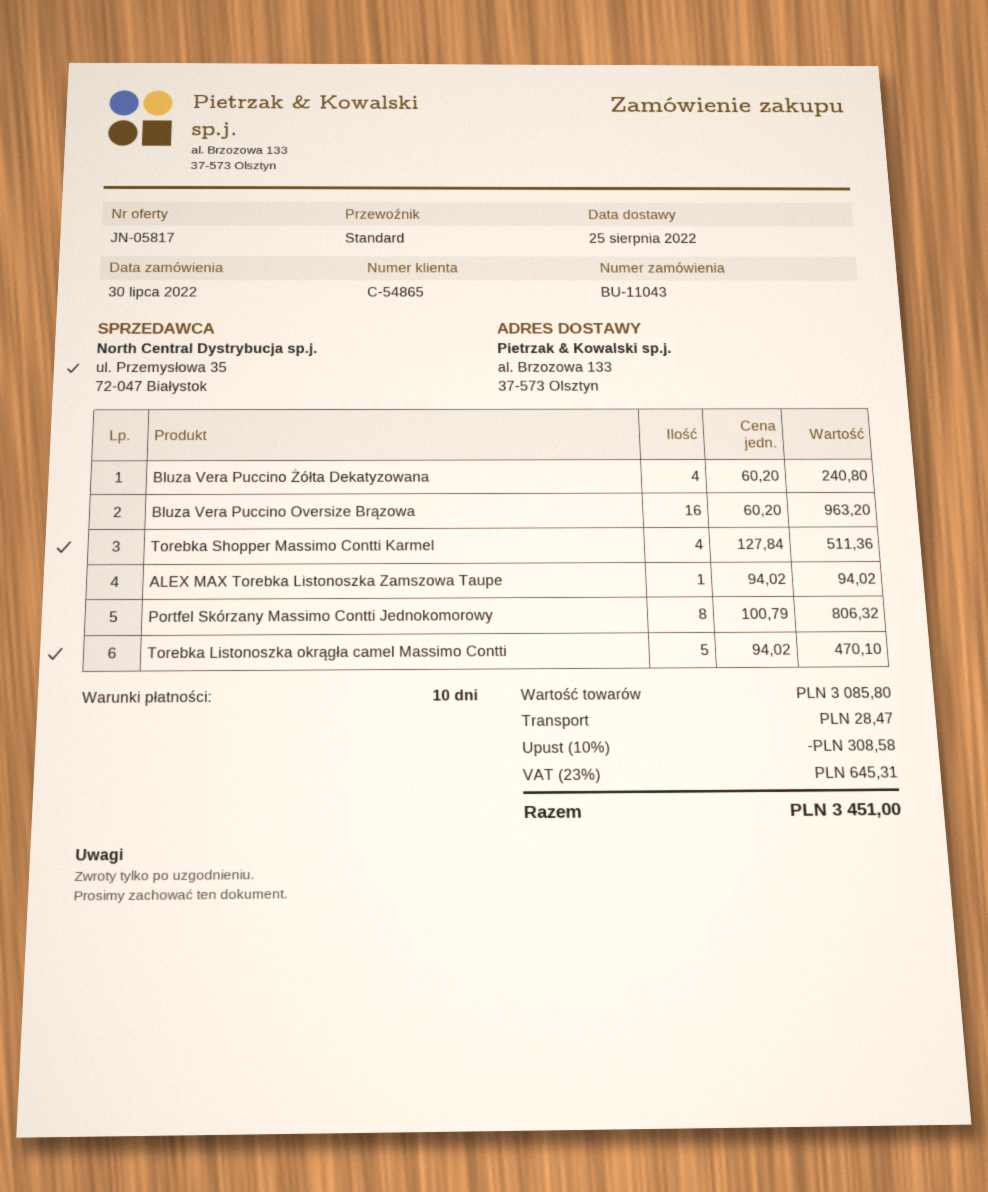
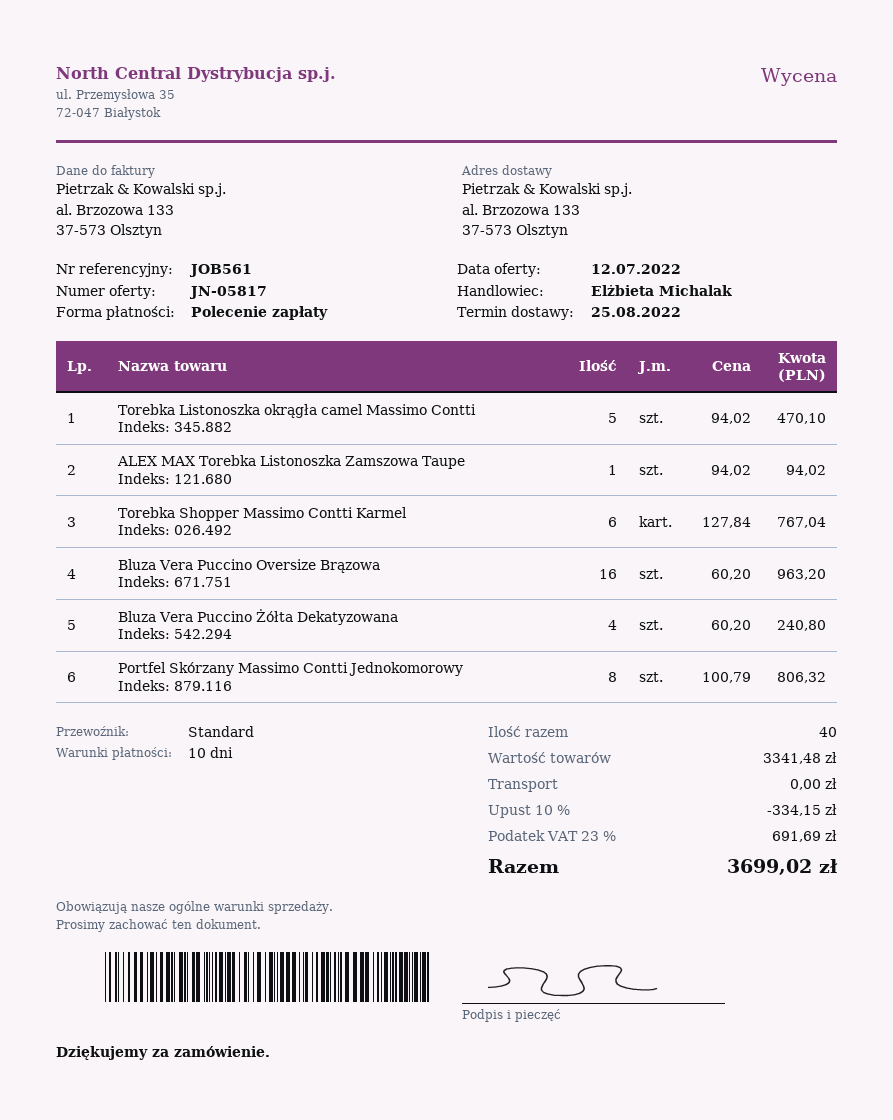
Torebka Shopper Massimo Contti Karmel: 4 x 127.84 = 511.36 -> 6 x 127.84 = 767.04
subtotal: 3085.80 -> 3341.48
discount: 10% = 308.58 -> 10% = 334.15
shipping: 28.47 -> 0.00
tax: 23% = 645.31 -> 23% = 691.69
total: 3451.00 -> 3699.02

